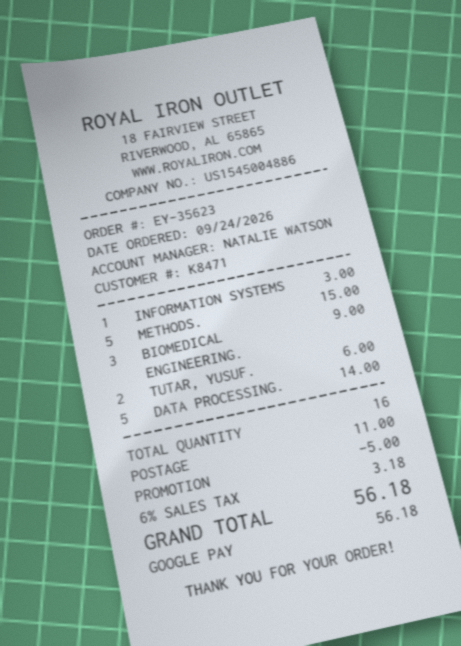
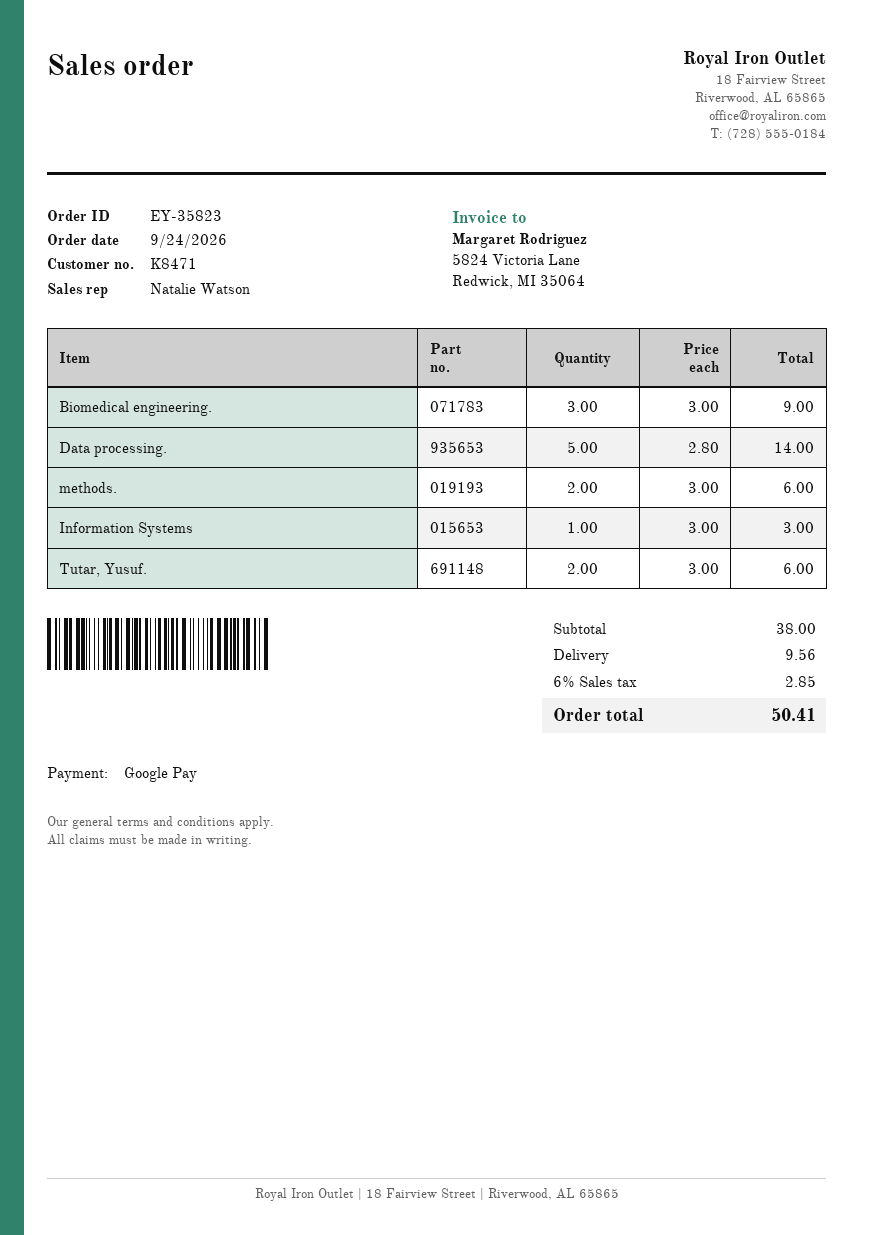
order number: EY-35623 -> EY-35823
METHODS.: 5 for 15.00 -> 2 for 6.00
discount: 5.00 -> none
shipping: 11.00 -> 9.56
tax: 6% = 3.18 -> 6% = 2.85
total: 56.18 -> 50.41

